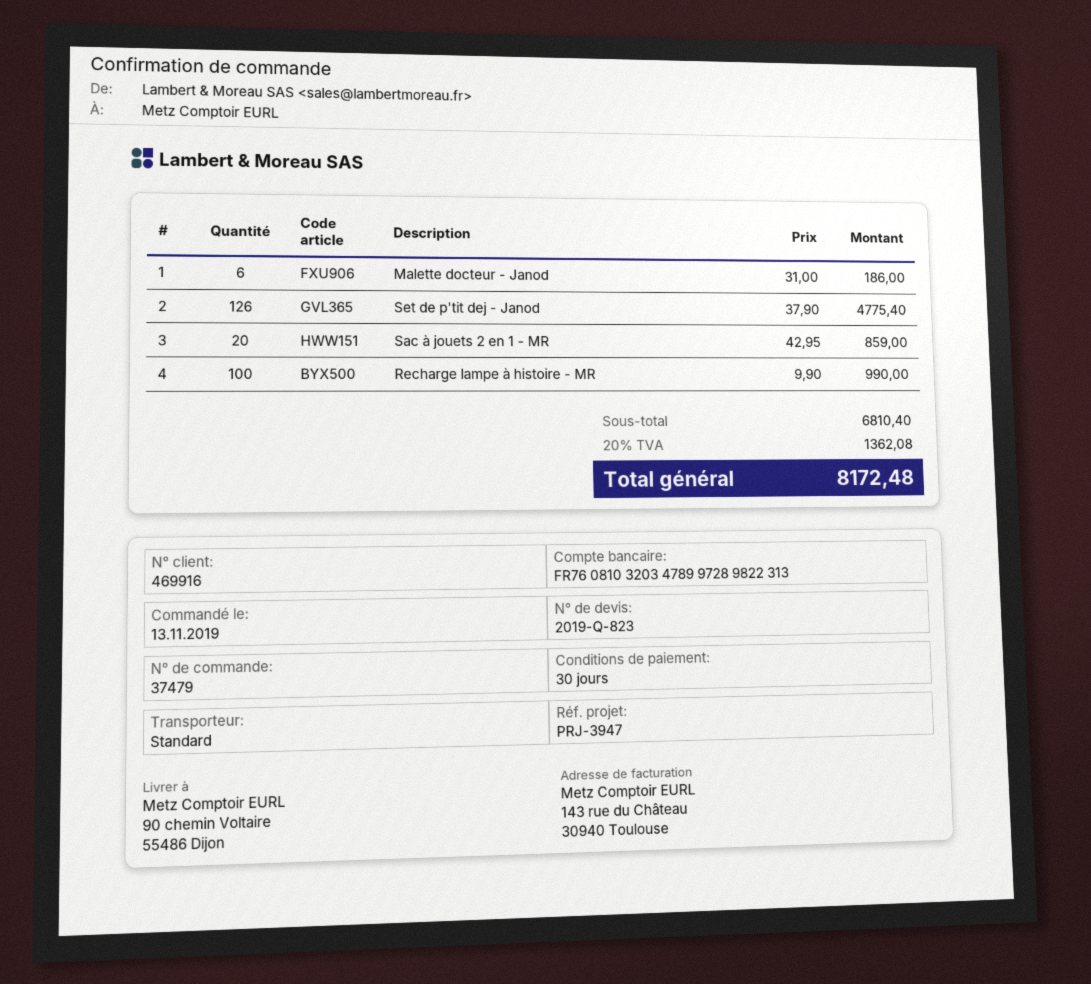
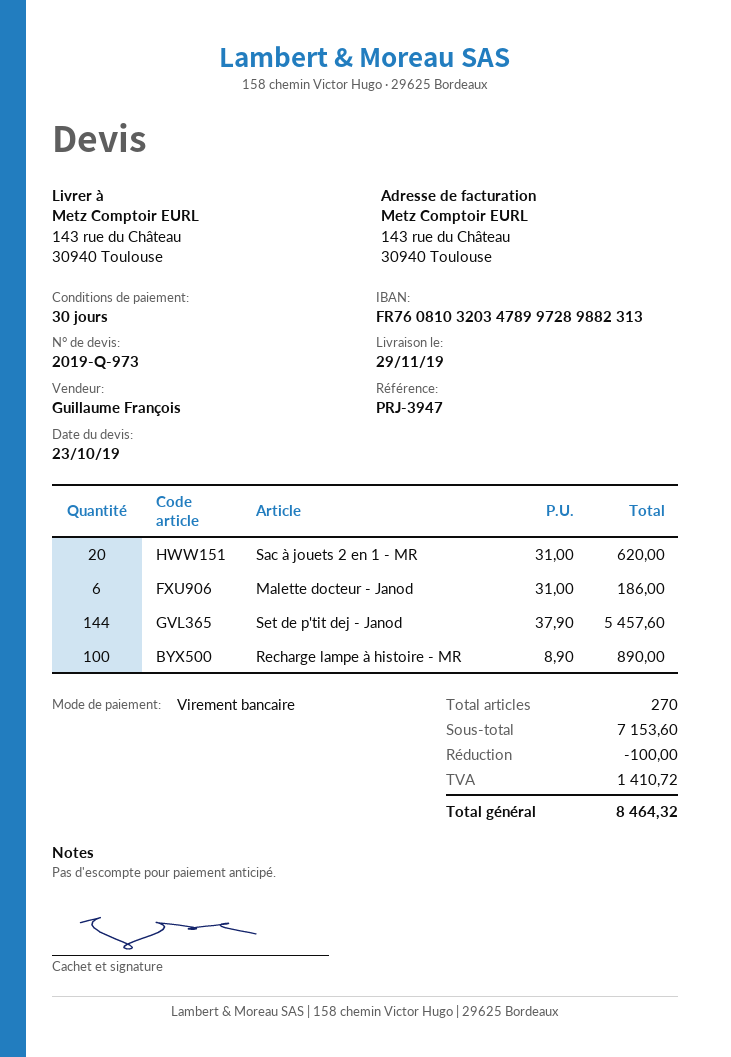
quote number: 2019-Q-823 -> 2019-Q-973
bank account: FR7608103203478997289822313 -> FR7608103203478997289882313
ship to: 90 chemin Voltaire, 55486 Dijon -> 143 rue du Château, 30940 Toulouse
Set de p'tit dej - Janod: 126 x 37.90 = 4775.40 -> 144 x 37.90 = 5457.60
Sac à jouets 2 en 1 - MR: 20 x 42.95 = 859.00 -> 20 x 31.00 = 620.00
Recharge lampe à histoire - MR: 100 x 9.90 = 990.00 -> 100 x 8.90 = 890.00
subtotal: 6810.40 -> 7153.60
discount: none -> 100.00
tax: 1362.08 -> 1410.72
total: 8172.48 -> 8464.32

